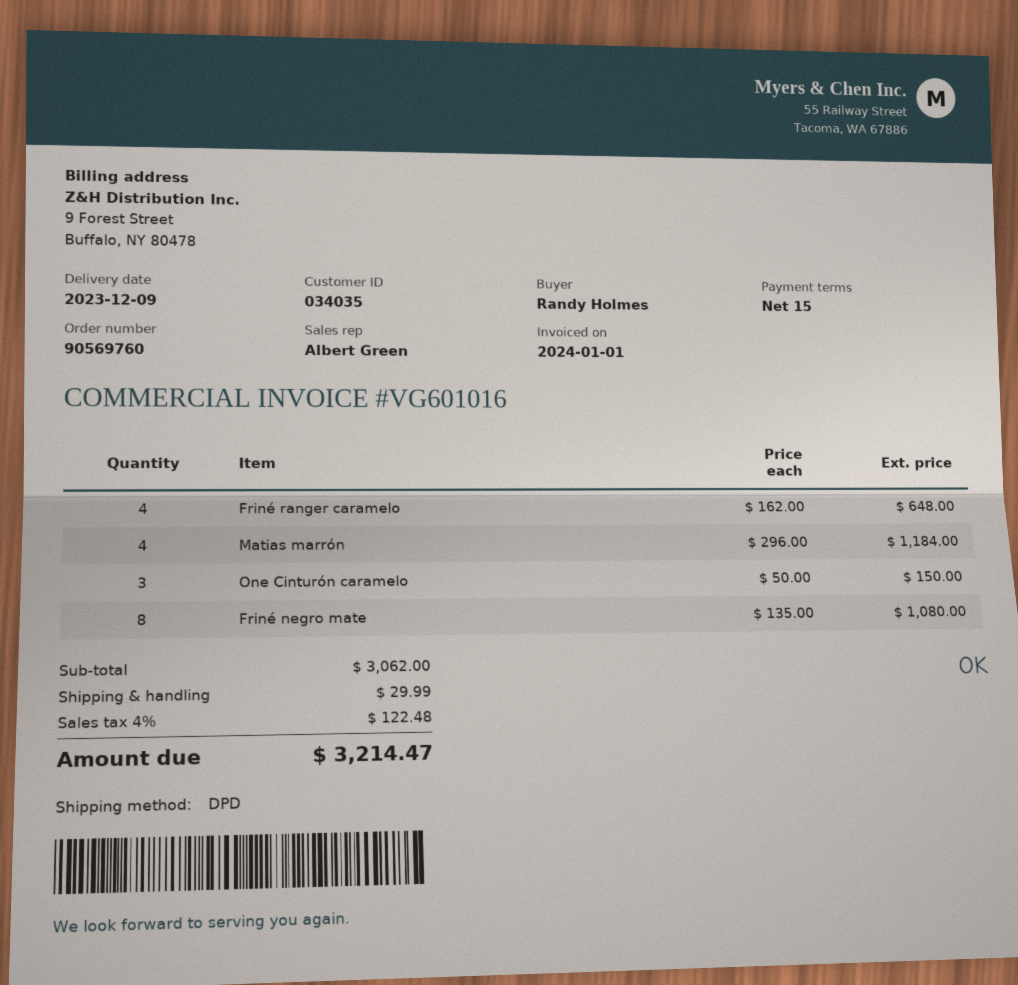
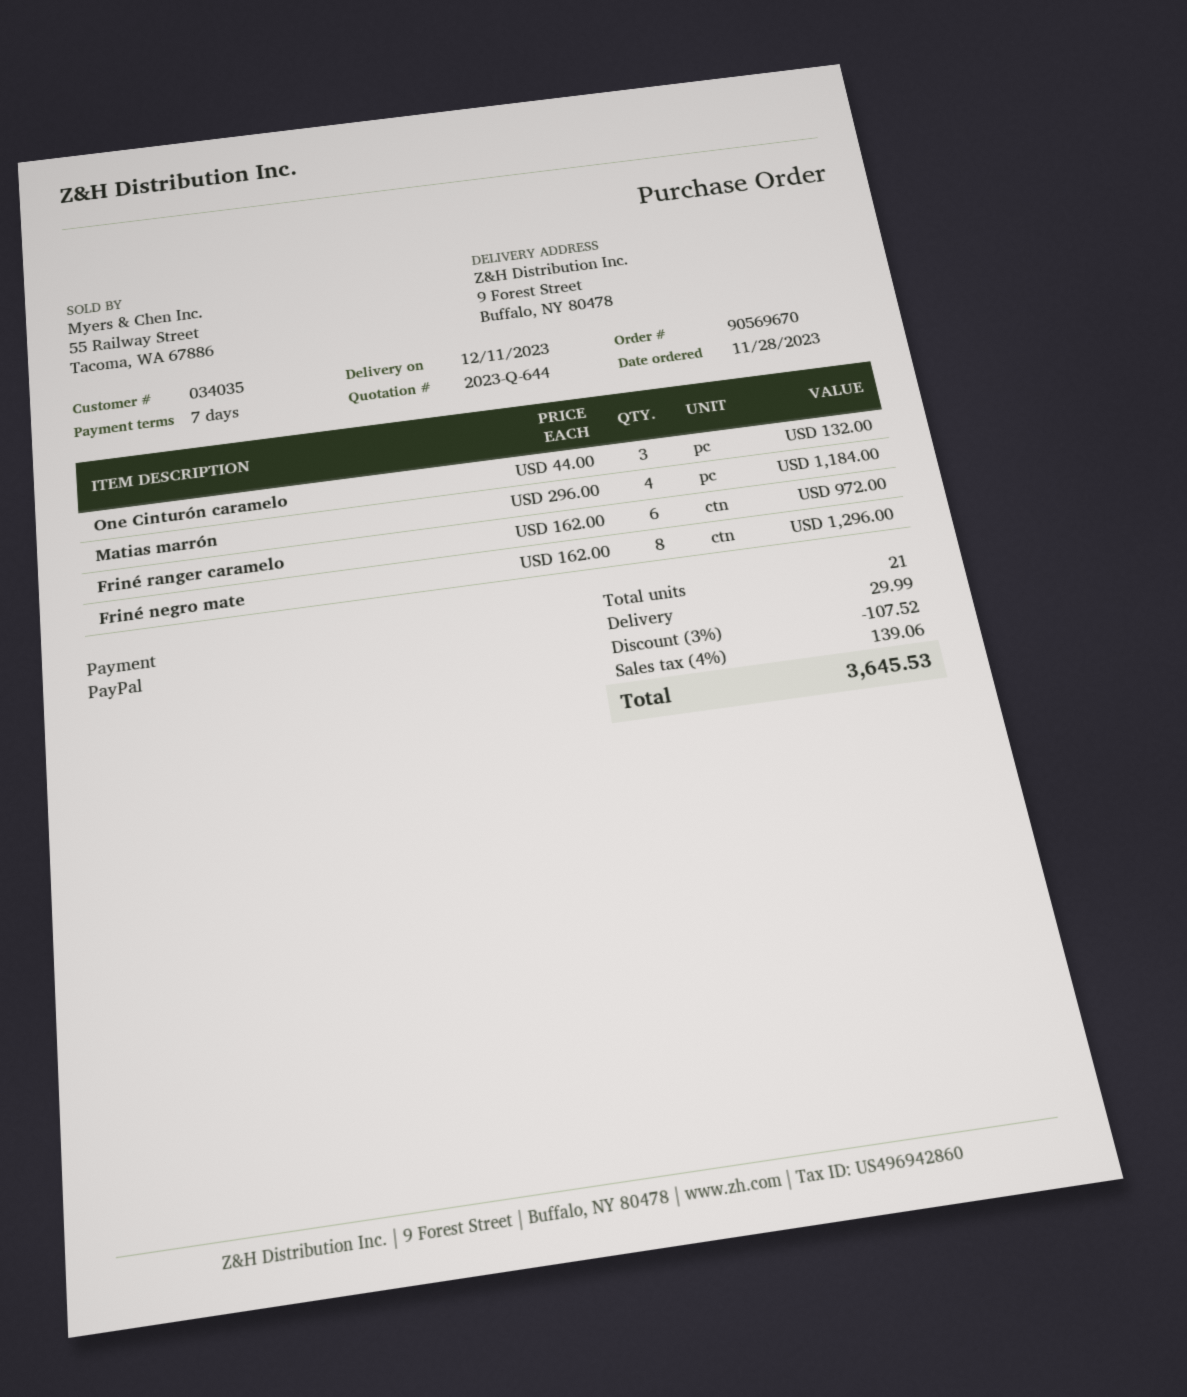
order number: 90569760 -> 90569670
delivery date: 2023-12-09 -> 2023-12-11
payment terms: 15 days -> 7 days
Friné ranger caramelo: 4 x 162.00 = 648.00 -> 6 x 162.00 = 972.00
One Cinturón caramelo: 3 x 50.00 = 150.00 -> 3 x 44.00 = 132.00
Friné negro mate: 8 x 135.00 = 1080.00 -> 8 x 162.00 = 1296.00
discount: none -> 3% = 107.52
tax: 4% = 122.48 -> 4% = 139.06
total: 3214.47 -> 3645.53

